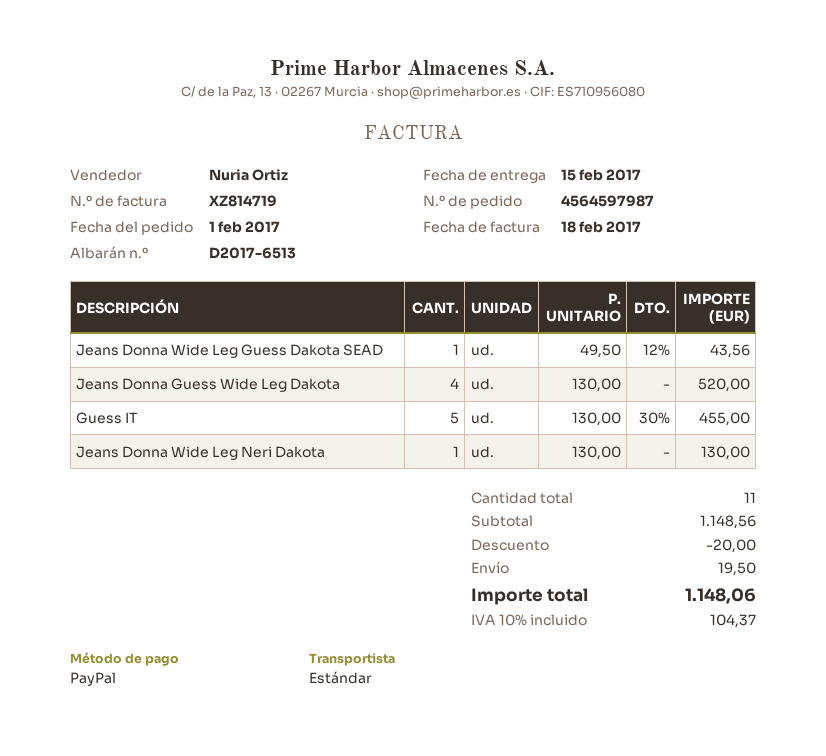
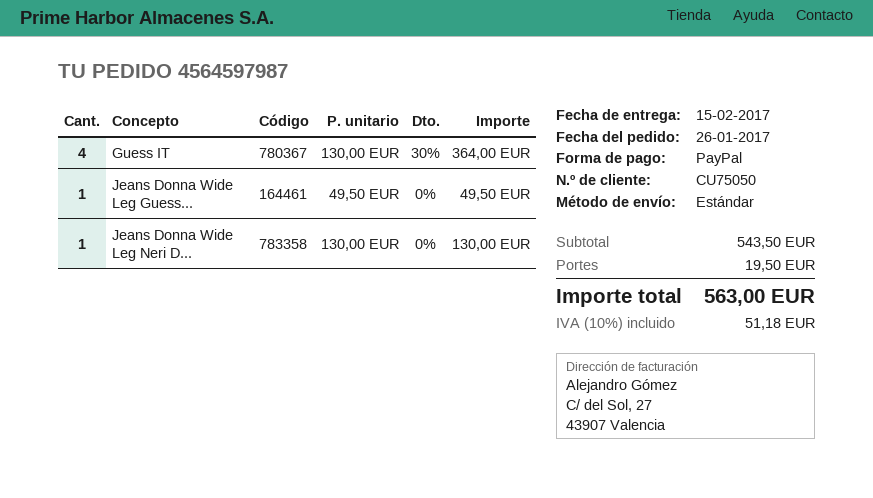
order date: 2017-02-01 -> 2017-01-26
Jeans Donna Wide Leg Guess Dakota SEAD: 1 x 49.50 - 12% = 43.56 -> 1 x 49.50 = 49.50
Jeans Donna Guess Wide Leg Dakota: 4 x 130.00 = 520.00 -> none
Guess IT: 5 x 130.00 - 30% = 455.00 -> 4 x 130.00 - 30% = 364.00
subtotal: 1148.56 -> 543.50
discount: 20.00 -> none
tax: 10% = 104.37 -> 10% = 51.18
total: 1148.06 -> 563.00

